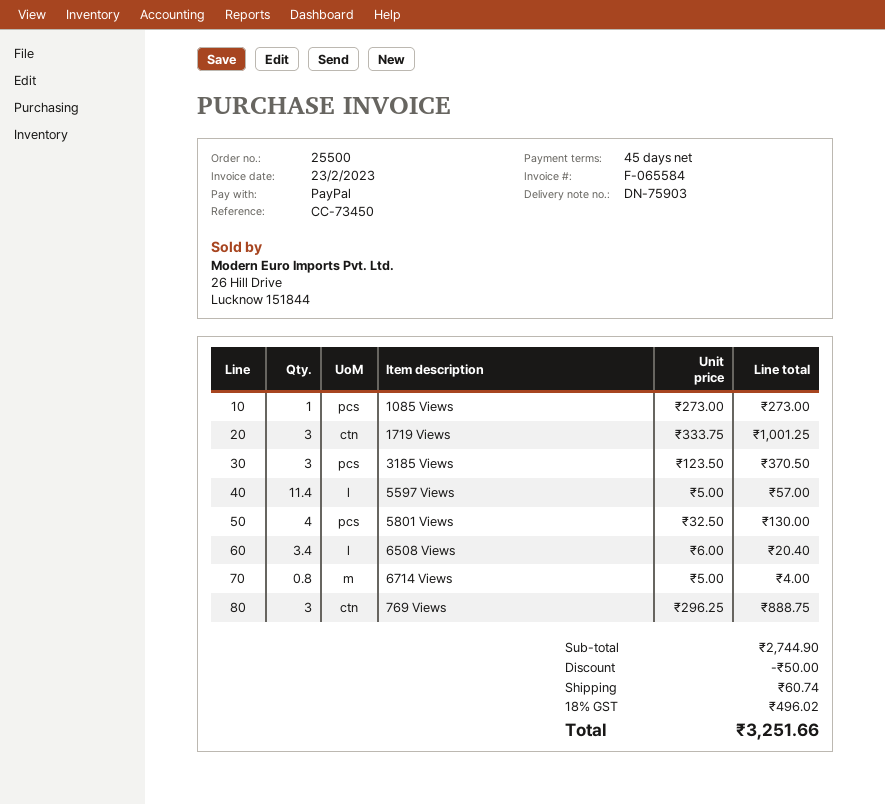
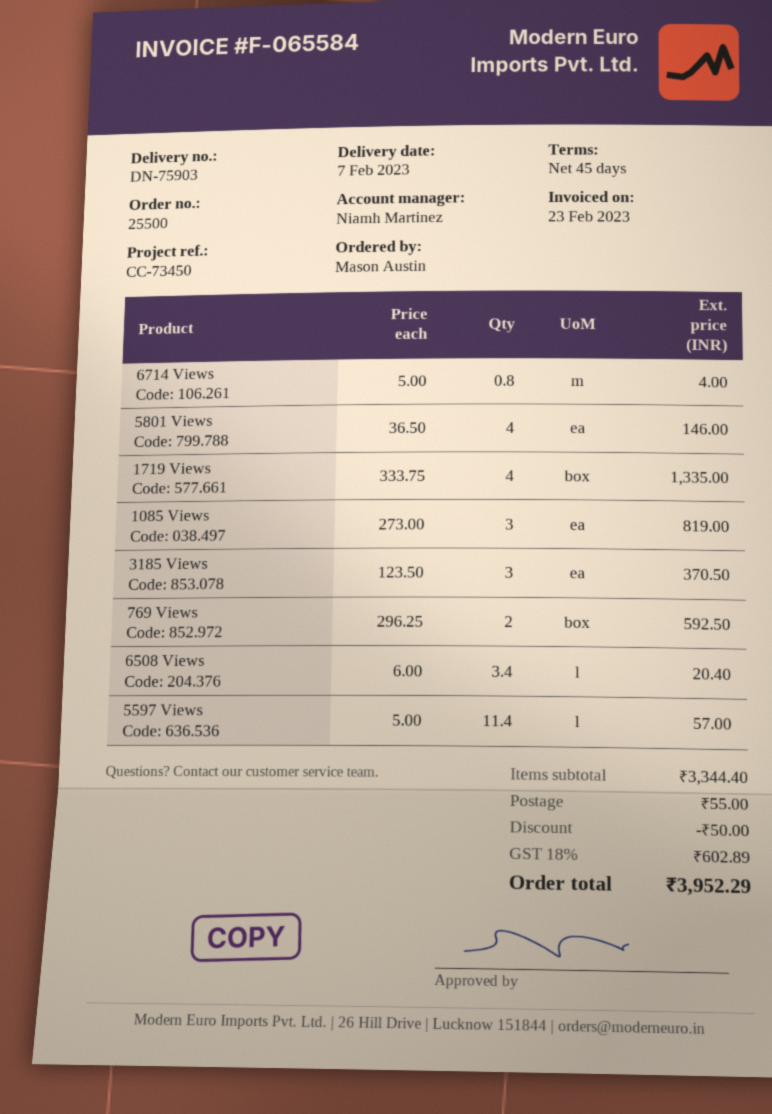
1085 Views: 1 x 273.00 = 273.00 -> 3 x 273.00 = 819.00
1719 Views: 3 x 333.75 = 1001.25 -> 4 x 333.75 = 1335.00
5801 Views: 4 x 32.50 = 130.00 -> 4 x 36.50 = 146.00
769 Views: 3 x 296.25 = 888.75 -> 2 x 296.25 = 592.50
subtotal: 2744.90 -> 3344.40
shipping: 60.74 -> 55.00
tax: 18% = 496.02 -> 18% = 602.89
total: 3251.66 -> 3952.29

